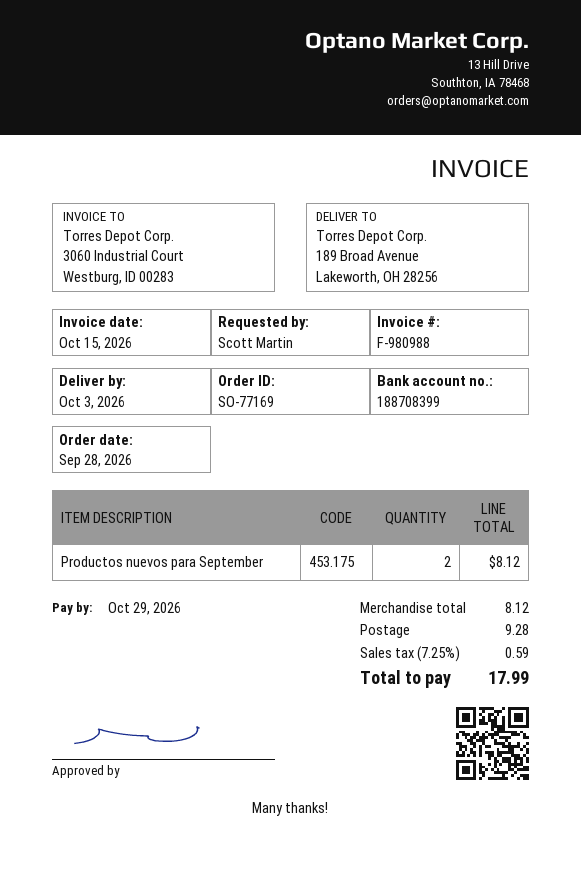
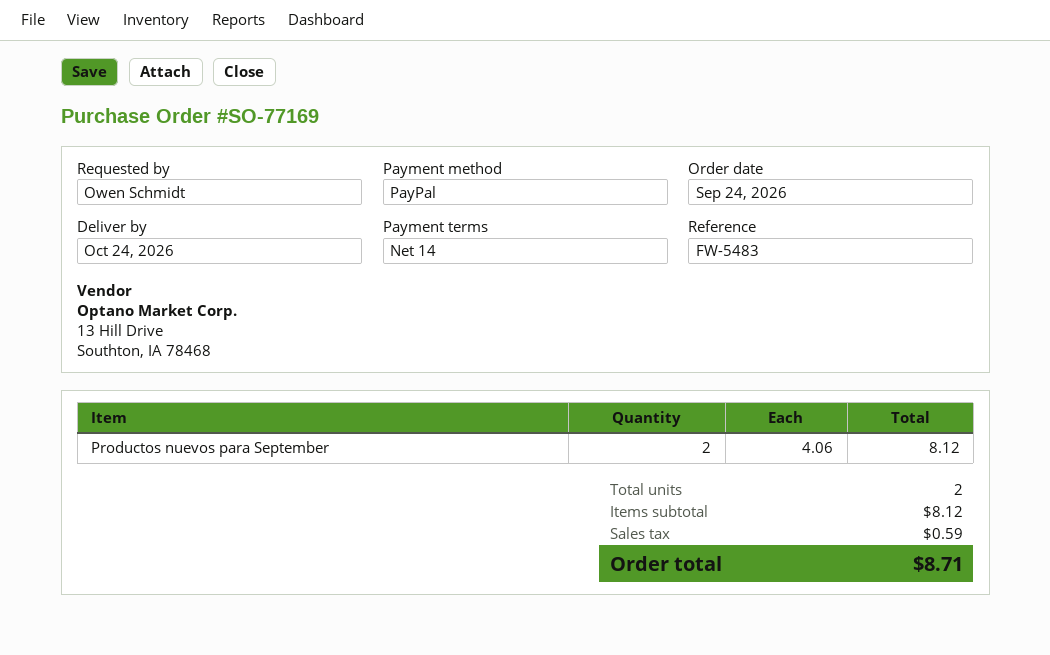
order date: 2026-09-28 -> 2026-09-24
delivery date: 2026-10-03 -> 2026-10-24
ordered by: Scott Martin -> Owen Schmidt
shipping: 9.28 -> none
total: 17.99 -> 8.71

